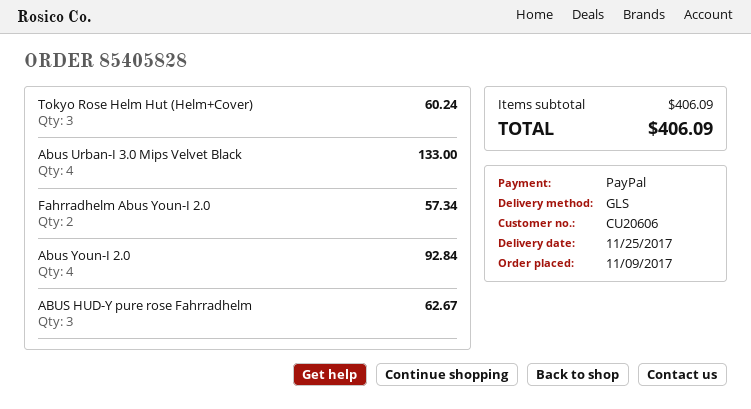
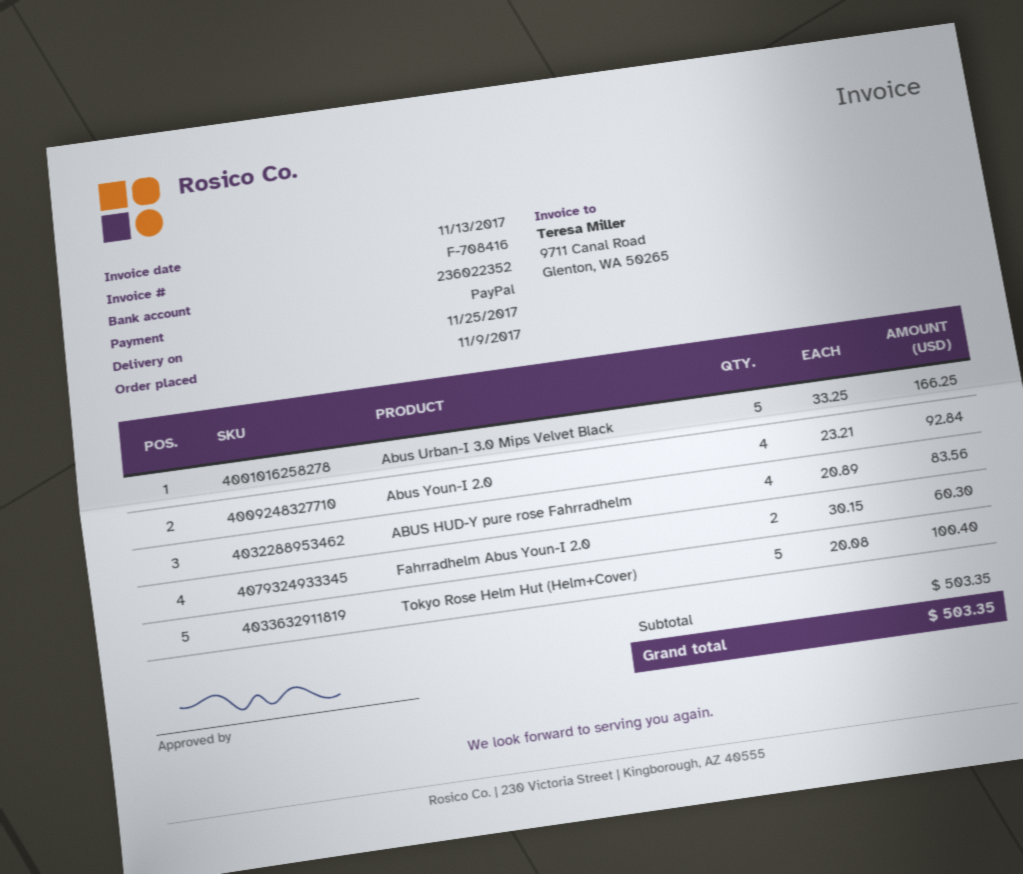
Tokyo Rose Helm Hut (Helm+Cover): 3 for 60.24 -> 5 for 100.40
Abus Urban-I 3.0 Mips Velvet Black: 4 for 133.00 -> 5 for 166.25
Fahrradhelm Abus Youn-I 2.0: 2 for 57.34 -> 2 for 60.30
ABUS HUD-Y pure rose Fahrradhelm: 3 for 62.67 -> 4 for 83.56
subtotal: 406.09 -> 503.35
total: 406.09 -> 503.35

